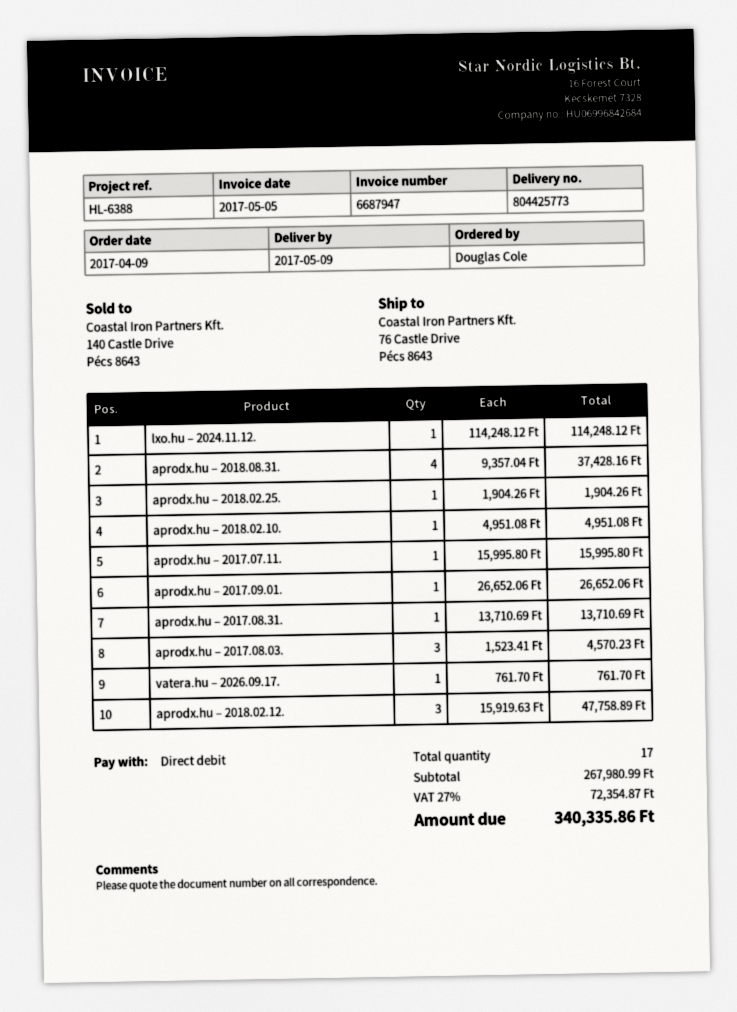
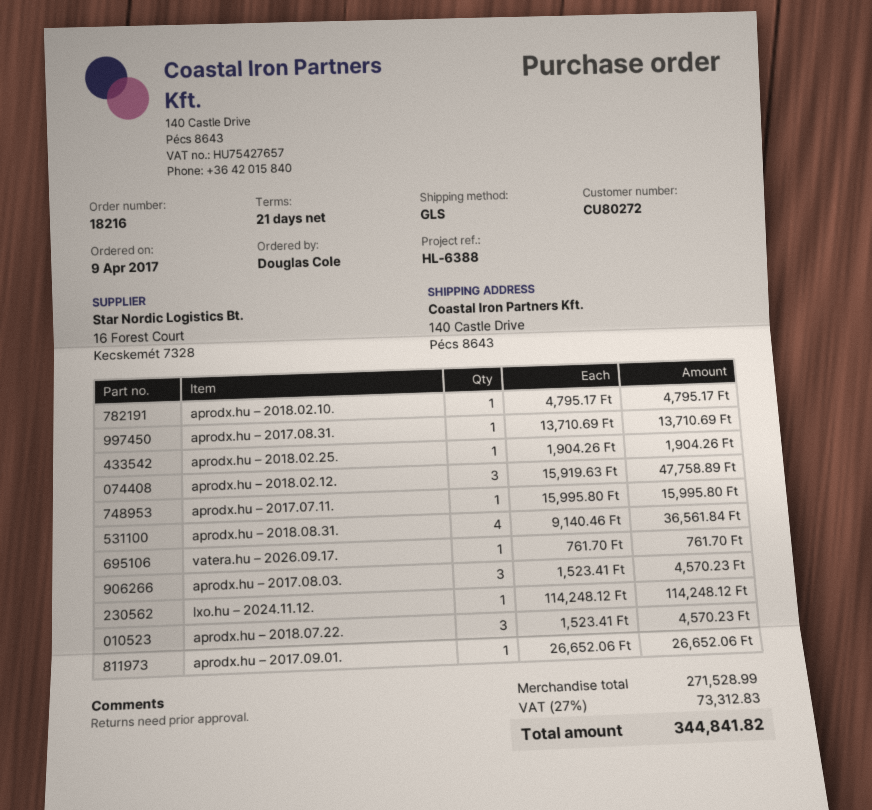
ship to: 76 Castle Drive, Pécs 8643 -> 140 Castle Drive, Pécs 8643
aprodx.hu – 2018.08.31.: 4 x 9357.04 = 37428.16 -> 4 x 9140.46 = 36561.84
aprodx.hu – 2018.02.10.: 1 x 4951.08 = 4951.08 -> 1 x 4795.17 = 4795.17
aprodx.hu – 2018.07.22.: none -> 3 x 1523.41 = 4570.23
subtotal: 267980.99 -> 271528.99
tax: 27% = 72354.87 -> 27% = 73312.83
total: 340335.86 -> 344841.82

